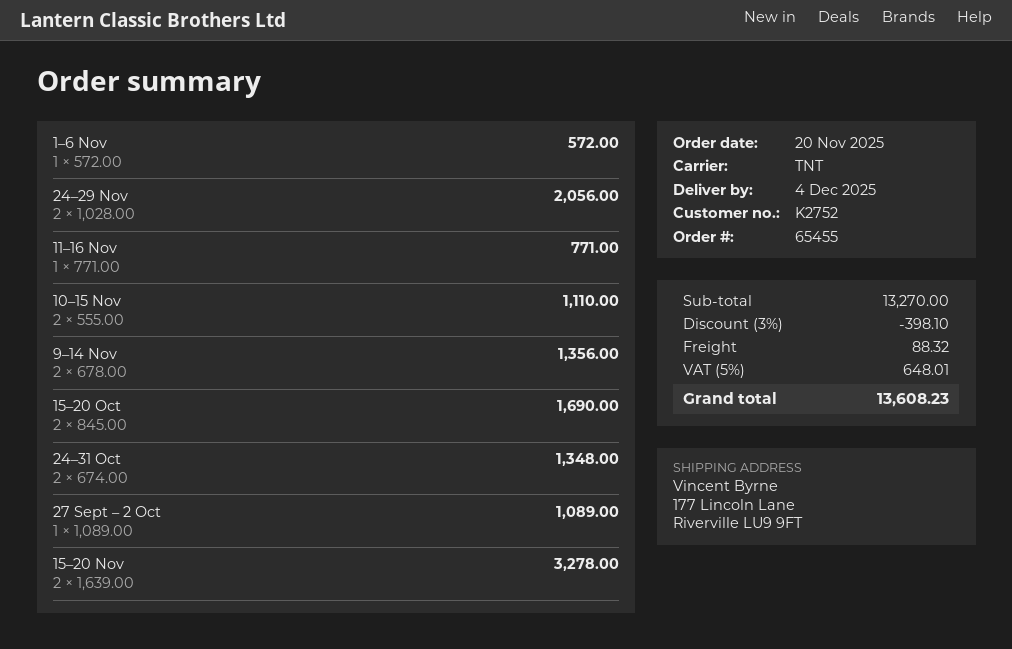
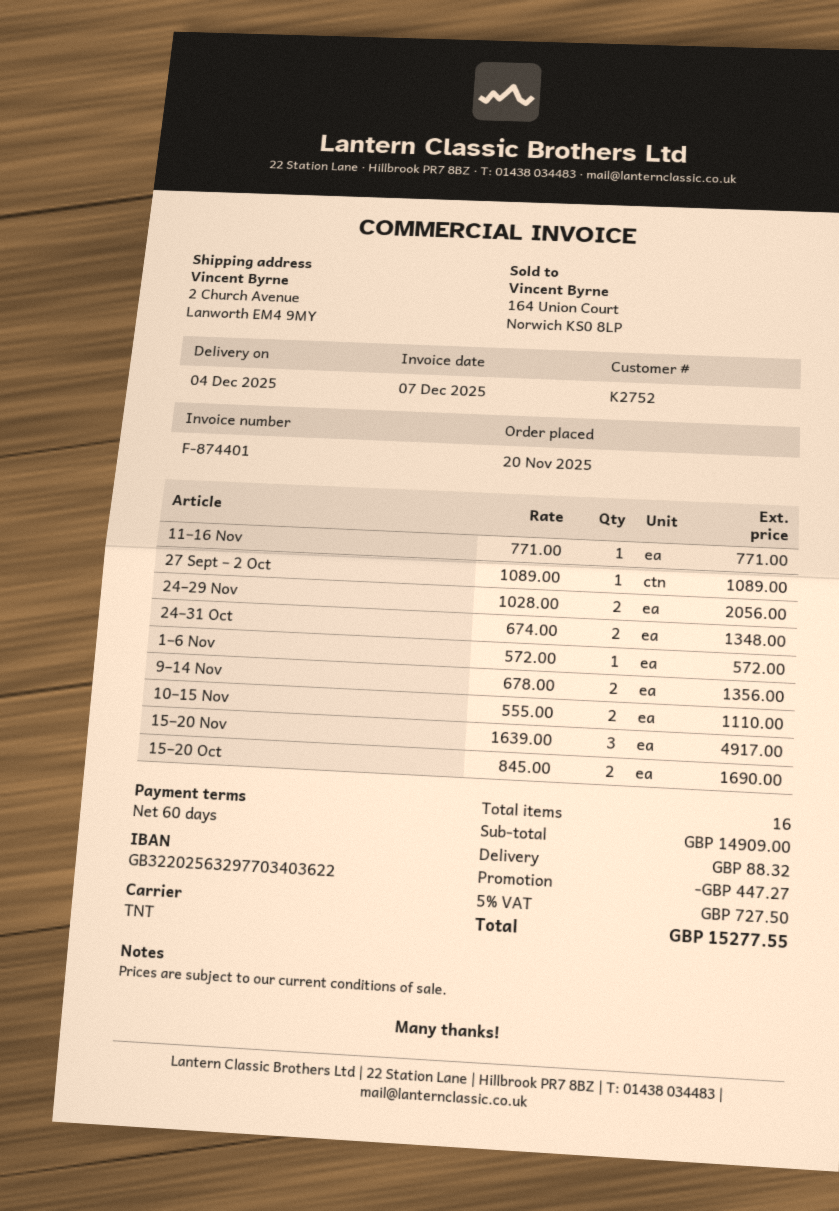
ship to: 177 Lincoln Lane, Riverville LU9 9FT -> 2 Church Avenue, Lanworth EM4 9MY
15–20 Nov: 2 x 1639.00 = 3278.00 -> 3 x 1639.00 = 4917.00
subtotal: 13270.00 -> 14909.00
discount: 398.10 -> 447.27
tax: 5% = 648.01 -> 5% = 727.50
total: 13608.23 -> 15277.55

